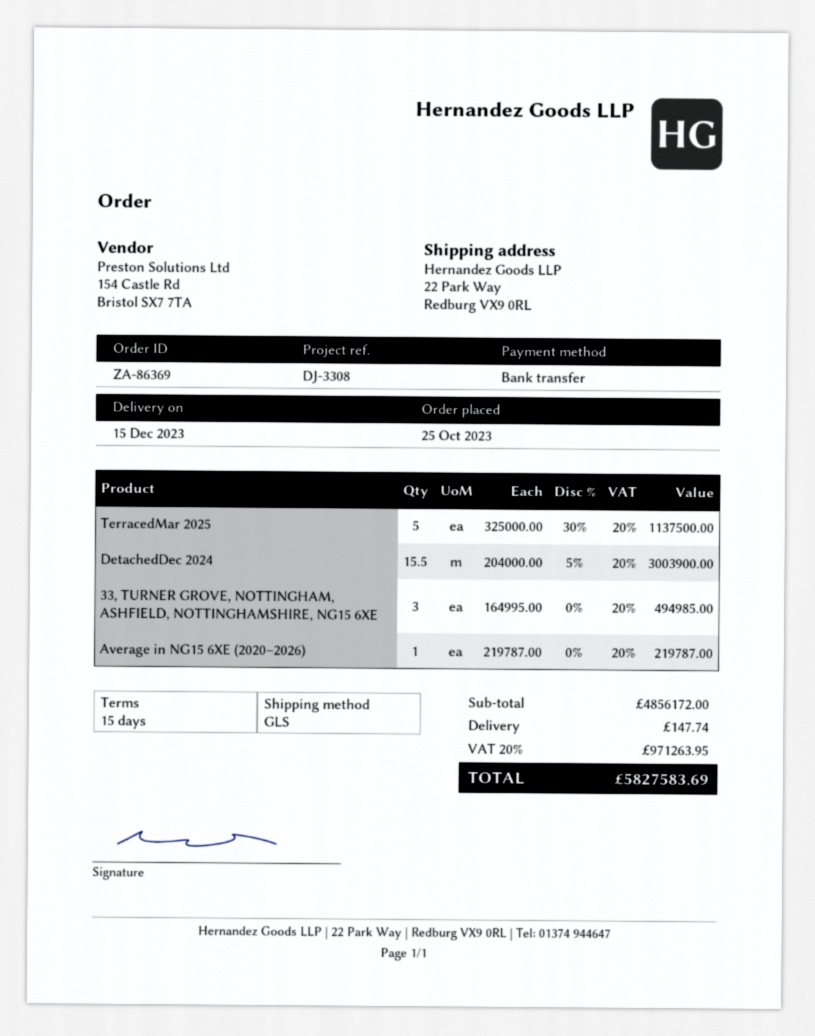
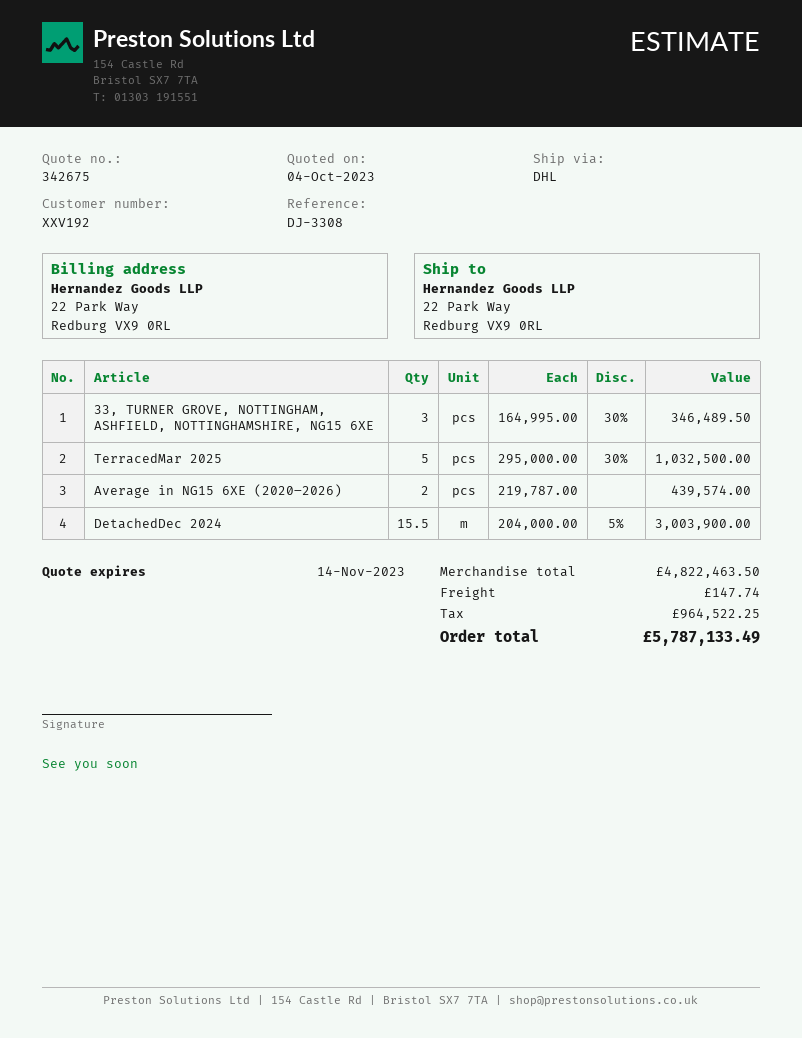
shipping method: GLS -> DHL
TerracedMar 2025: 5 x 325000.00 - 30% = 1137500.00 -> 5 x 295000.00 - 30% = 1032500.00
33, TURNER GROVE, NOTTINGHAM, ASHFIELD, NOTTINGHAMSHIRE, NG15 6XE: 3 x 164995.00 = 494985.00 -> 3 x 164995.00 - 30% = 346489.50
Average in NG15 6XE (2020–2026): 1 x 219787.00 = 219787.00 -> 2 x 219787.00 = 439574.00
subtotal: 4856172.00 -> 4822463.50
tax: 971263.95 -> 964522.25
total: 5827583.69 -> 5787133.49

